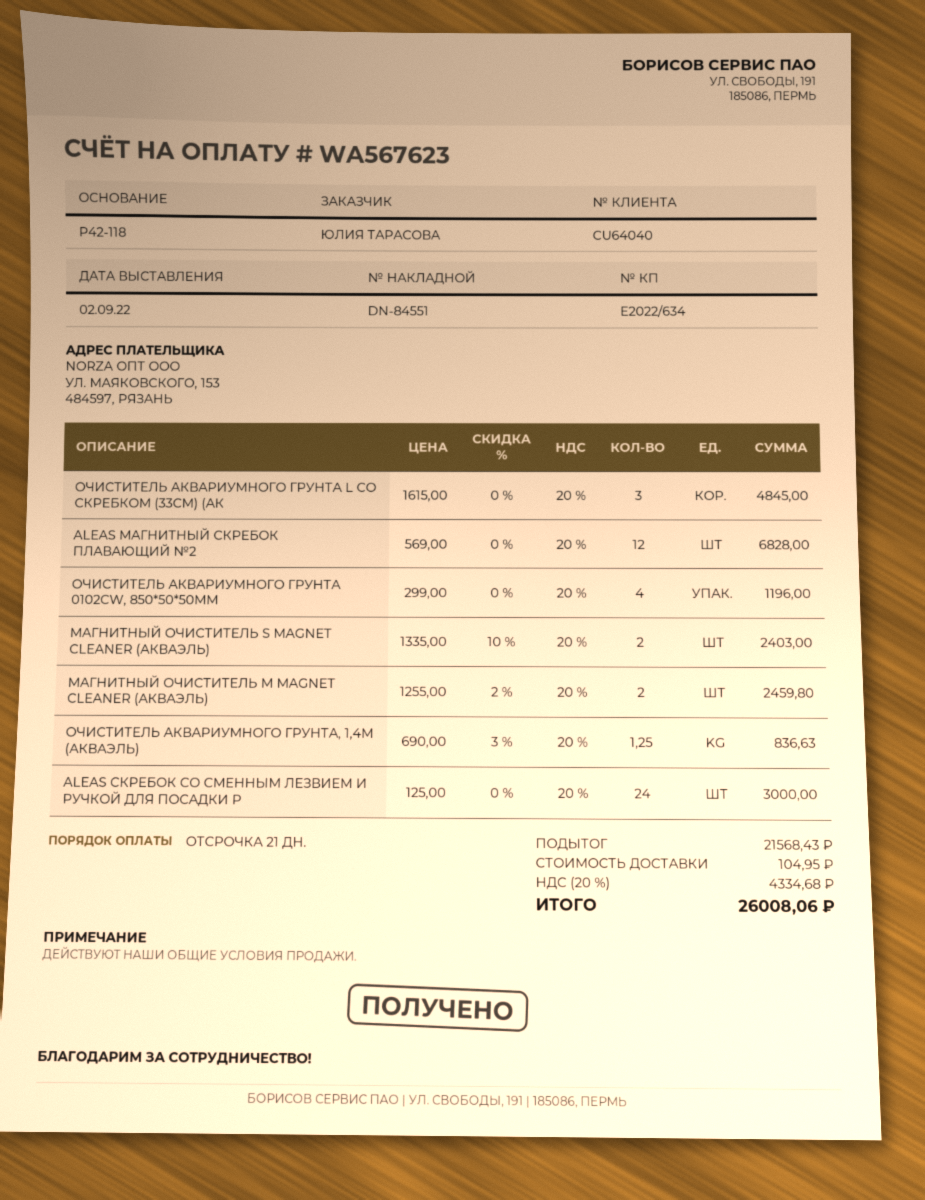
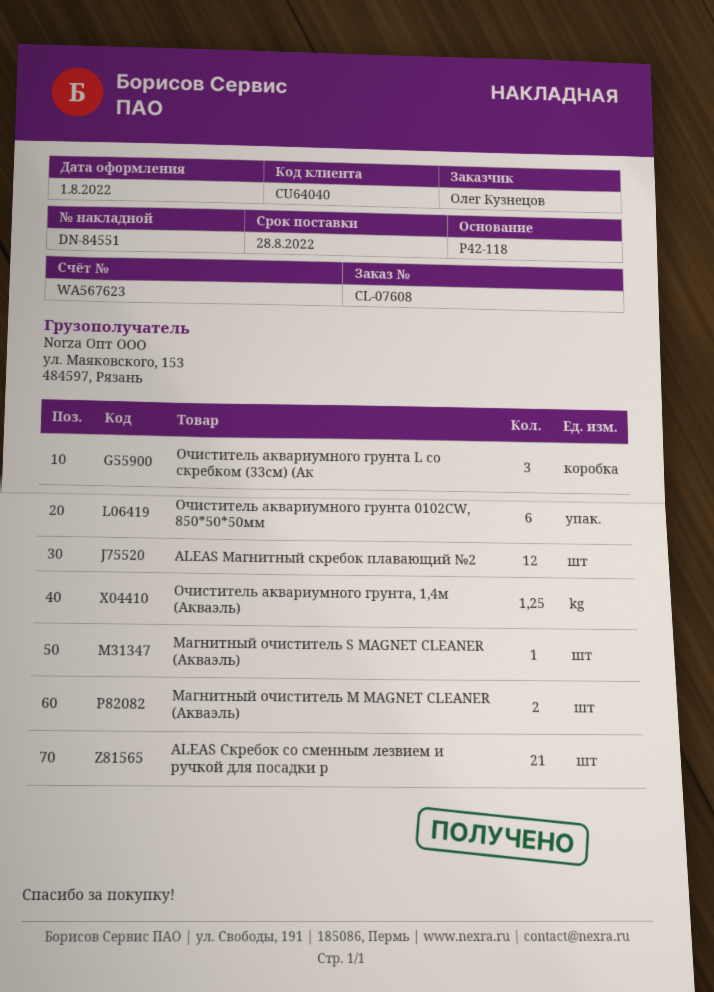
ordered by: ЮЛИЯ ТАРАСОВА -> Олег Кузнецов
ОЧИСТИТЕЛЬ АКВАРИУМНОГО ГРУНТА 0102CW, 850*50*50ММ: 4 -> 6
МАГНИТНЫЙ ОЧИСТИТЕЛЬ S MAGNET CLEANER (АКВАЭЛЬ): 2 -> 1
ALEAS СКРЕБОК СО СМЕННЫМ ЛЕЗВИЕМ И РУЧКОЙ ДЛЯ ПОСАДКИ Р: 24 -> 21

